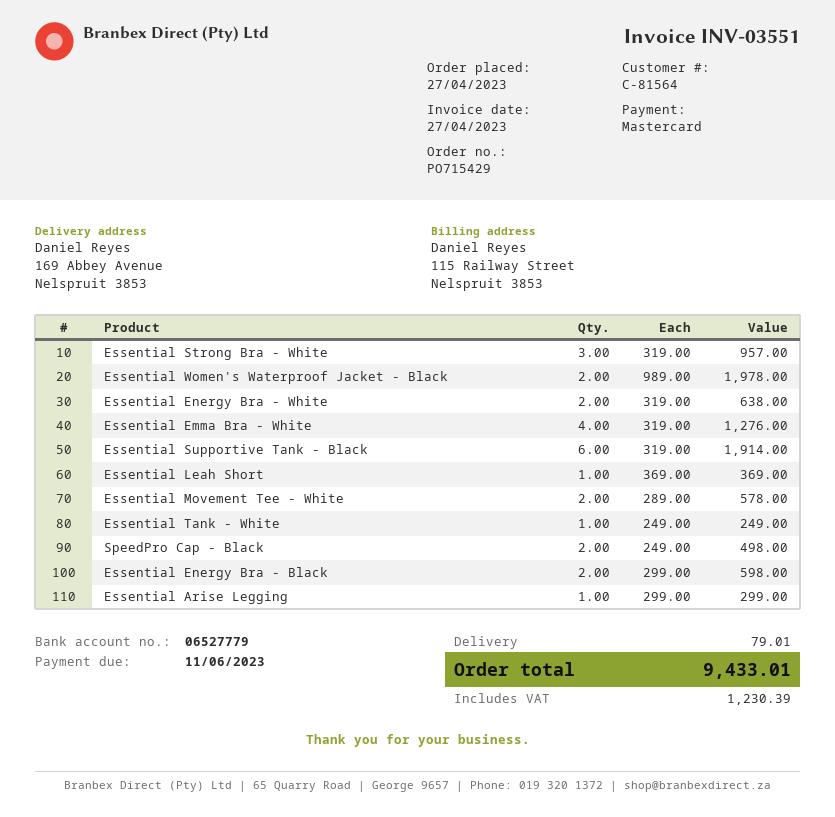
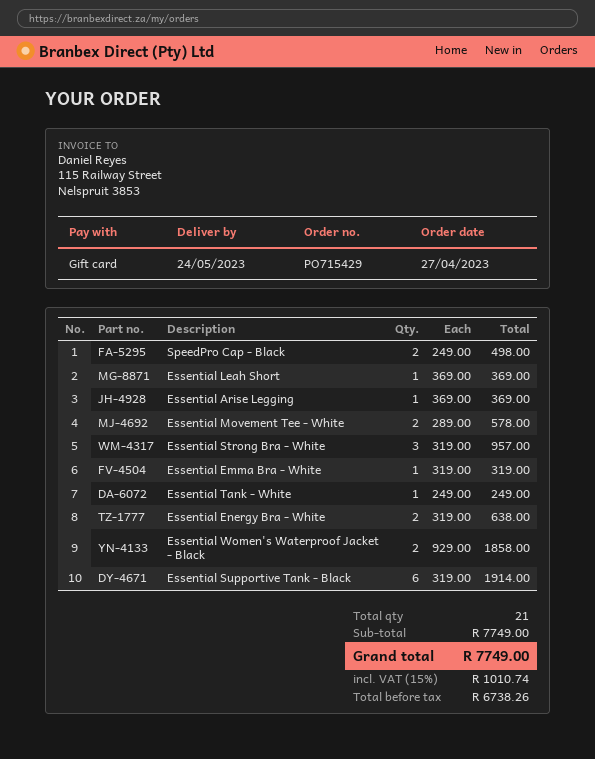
payment method: Mastercard -> gift card
Essential Women's Waterproof Jacket - Black: 2 x 989.00 = 1978.00 -> 2 x 929.00 = 1858.00
Essential Emma Bra - White: 4 x 319.00 = 1276.00 -> 1 x 319.00 = 319.00
Essential Energy Bra - Black: 2 x 299.00 = 598.00 -> none
Essential Arise Legging: 1 x 299.00 = 299.00 -> 1 x 369.00 = 369.00
shipping: 79.01 -> none
tax: 1230.39 -> 1010.74
total: 9433.01 -> 7749.00

